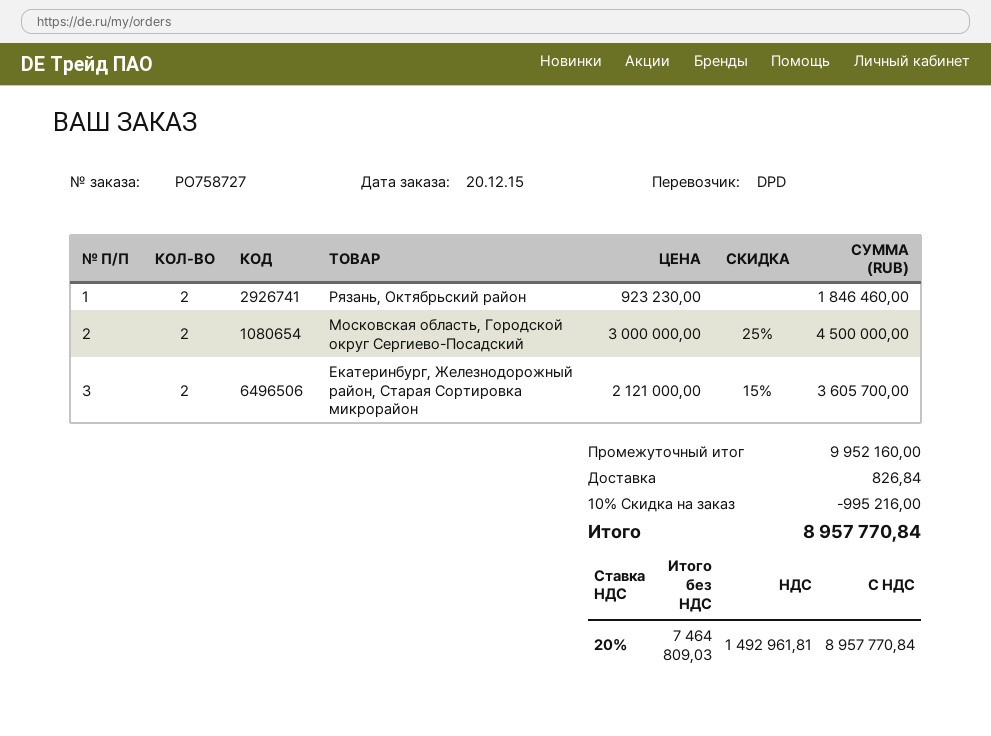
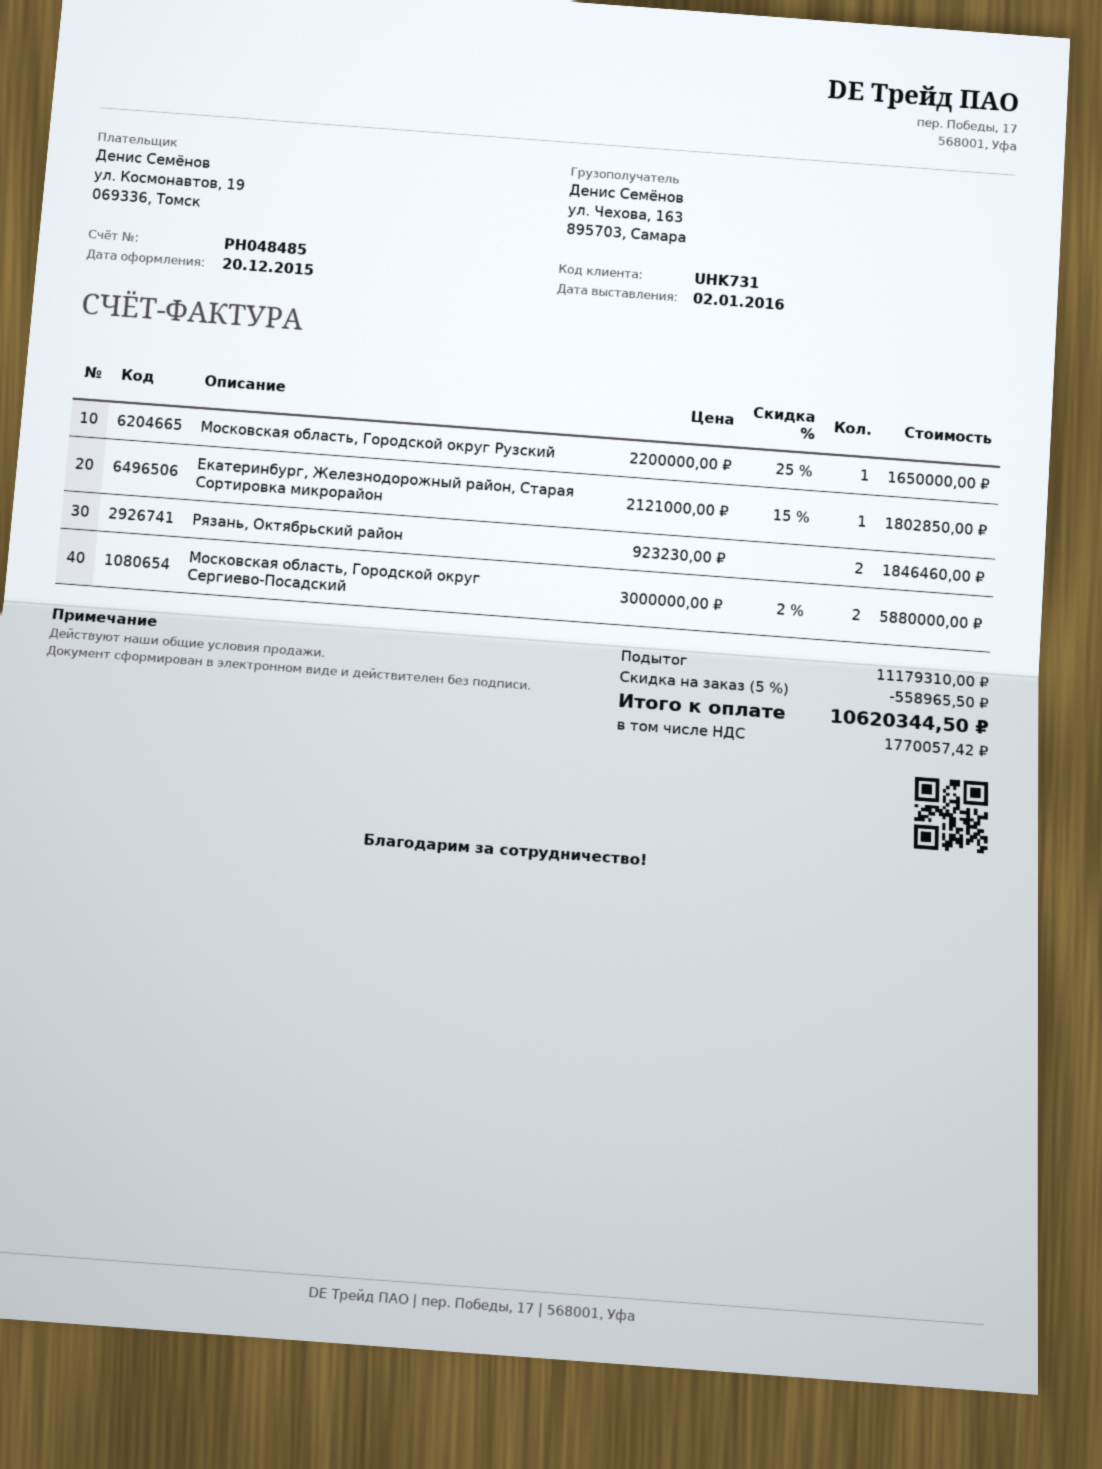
Московская область, Городской округ Сергиево-Посадский: 2 x 3000000.00 - 25% = 4500000.00 -> 2 x 3000000.00 - 2% = 5880000.00
Екатеринбург, Железнодорожный район, Старая Сортировка микрорайон: 2 x 2121000.00 - 15% = 3605700.00 -> 1 x 2121000.00 - 15% = 1802850.00
Московская область, Городской округ Рузский: none -> 1 x 2200000.00 - 25% = 1650000.00
subtotal: 9952160.00 -> 11179310.00
discount: 10% = 995216.00 -> 5% = 558965.50
shipping: 826.84 -> none
tax: 1492961.81 -> 1770057.42
total: 8957770.84 -> 10620344.50

